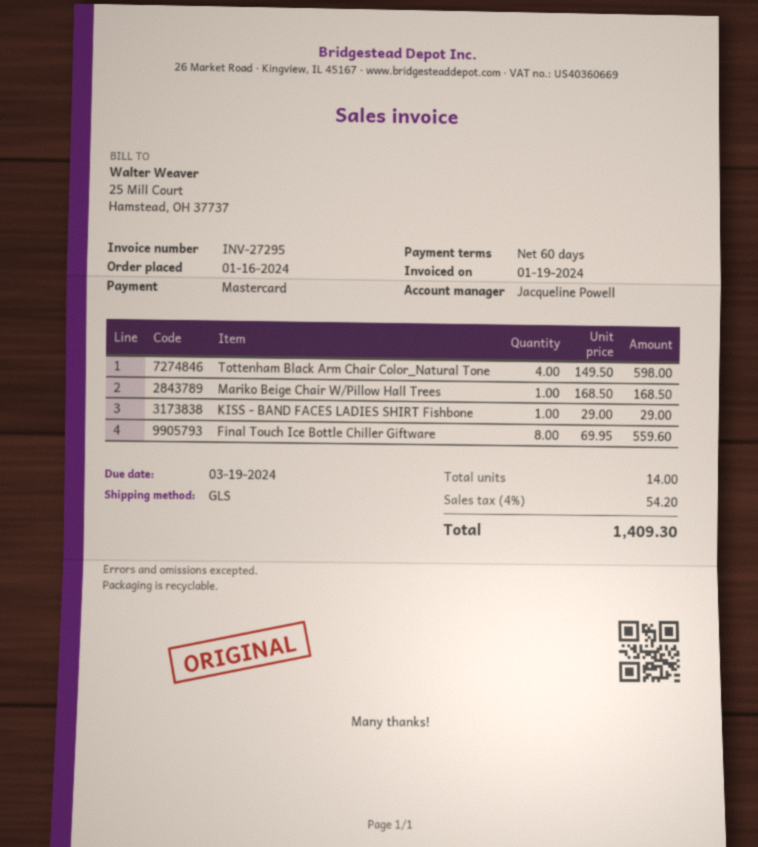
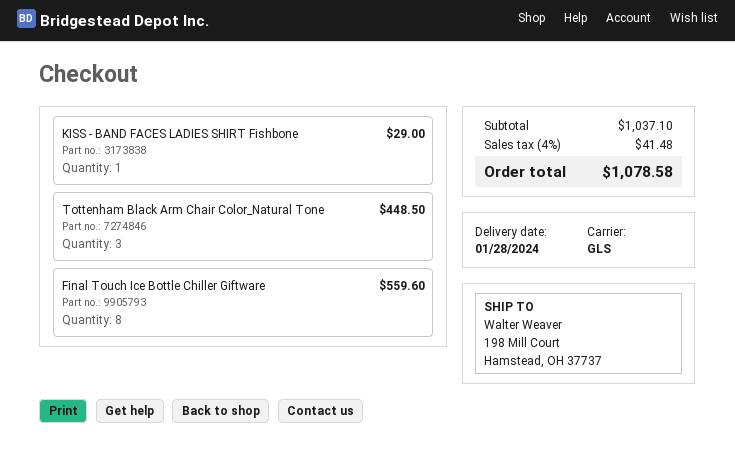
Tottenham Black Arm Chair Color_Natural Tone: 4 for 598.00 -> 3 for 448.50
Mariko Beige Chair W/Pillow Hall Trees: 1 for 168.50 -> none
tax: 4% = 54.20 -> 4% = 41.48
total: 1409.30 -> 1078.58

